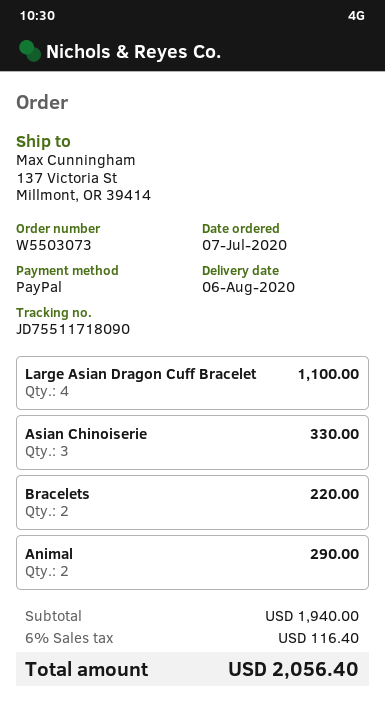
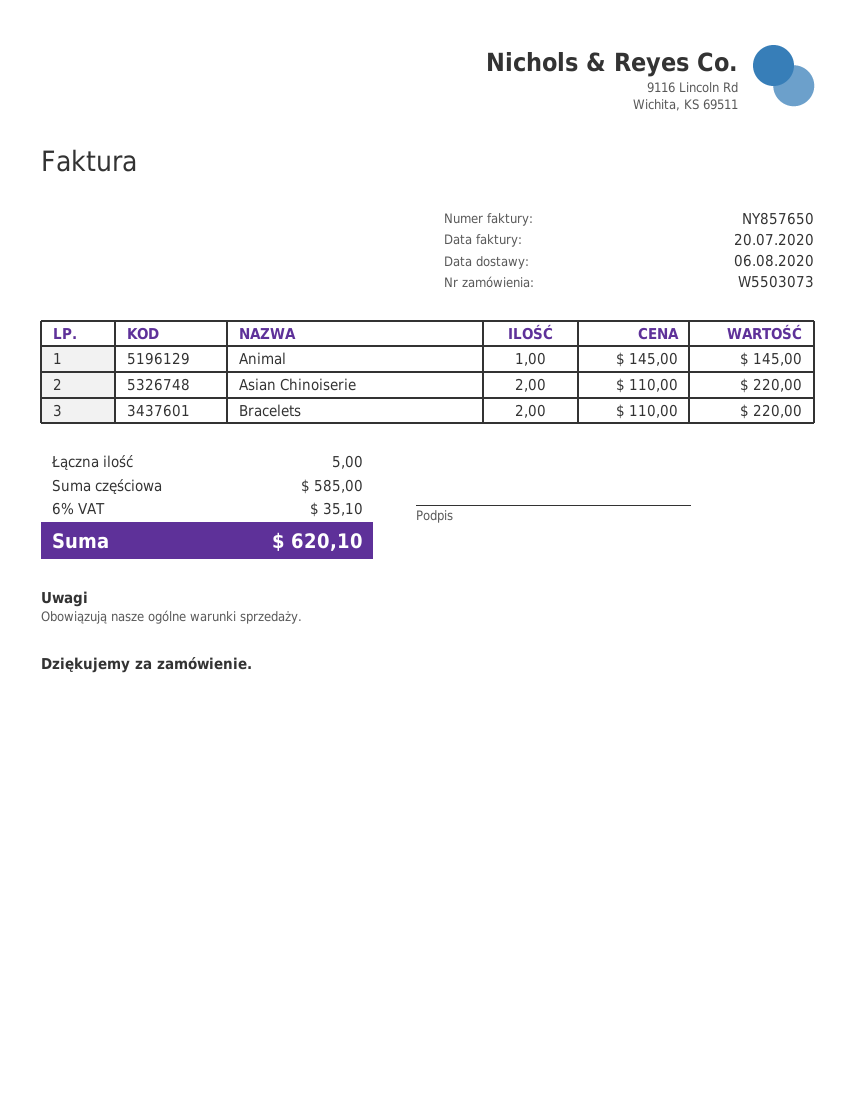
Large Asian Dragon Cuff Bracelet: 4 for 1100.00 -> none
Asian Chinoiserie: 3 for 330.00 -> 2 for 220.00
Animal: 2 for 290.00 -> 1 for 145.00
subtotal: 1940.00 -> 585.00
tax: 6% = 116.40 -> 6% = 35.10
total: 2056.40 -> 620.10

